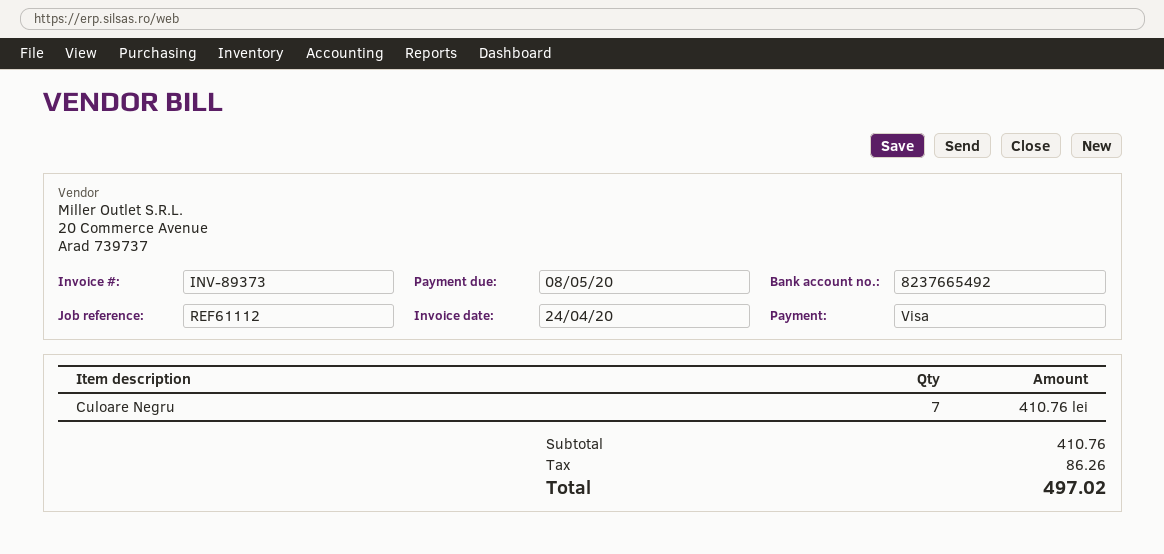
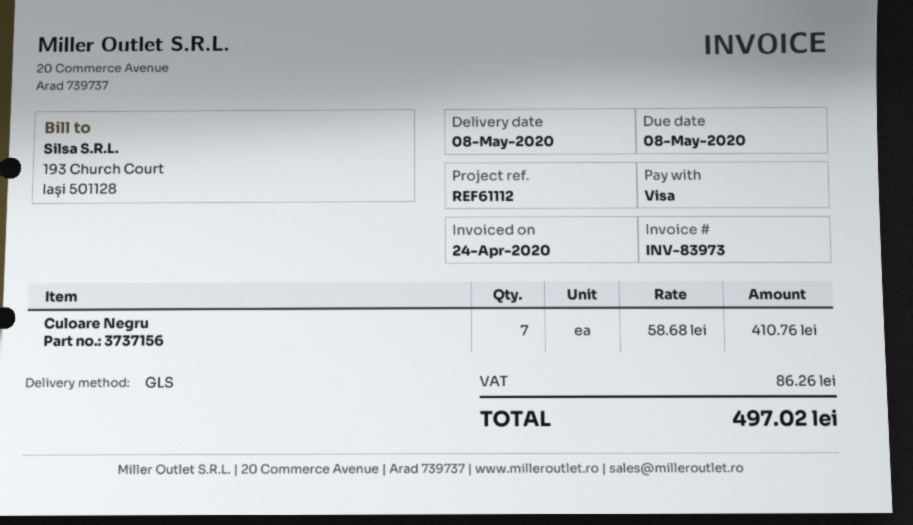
invoice number: INV-89373 -> INV-83973

